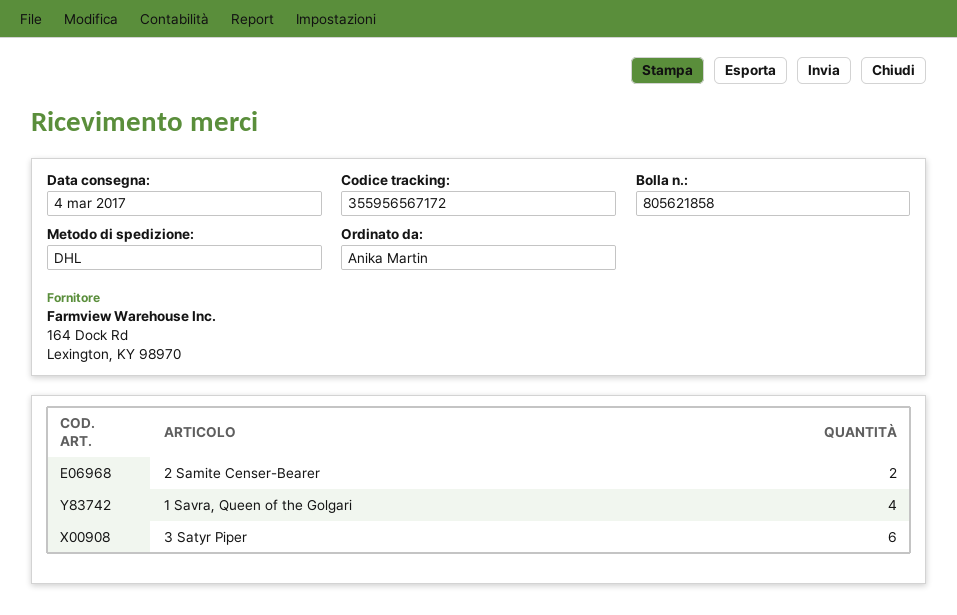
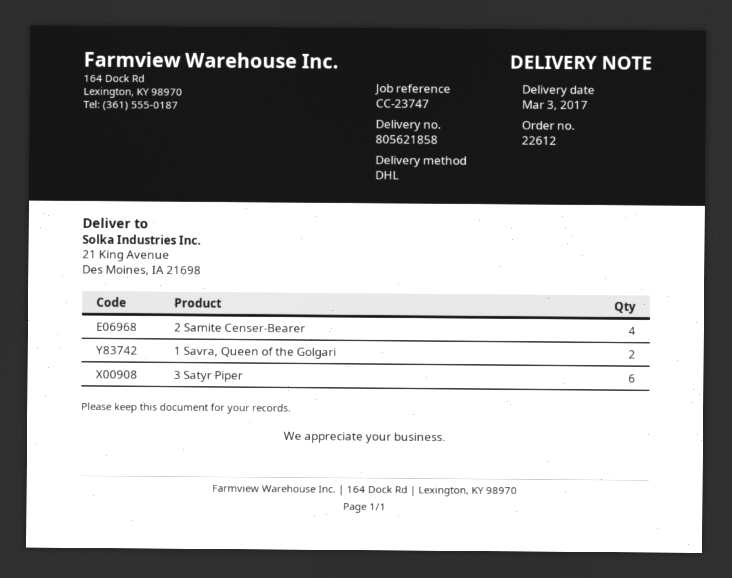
delivery date: 2017-03-04 -> 2017-03-03
2 Samite Censer-Bearer: 2 -> 4
1 Savra, Queen of the Golgari: 4 -> 2

